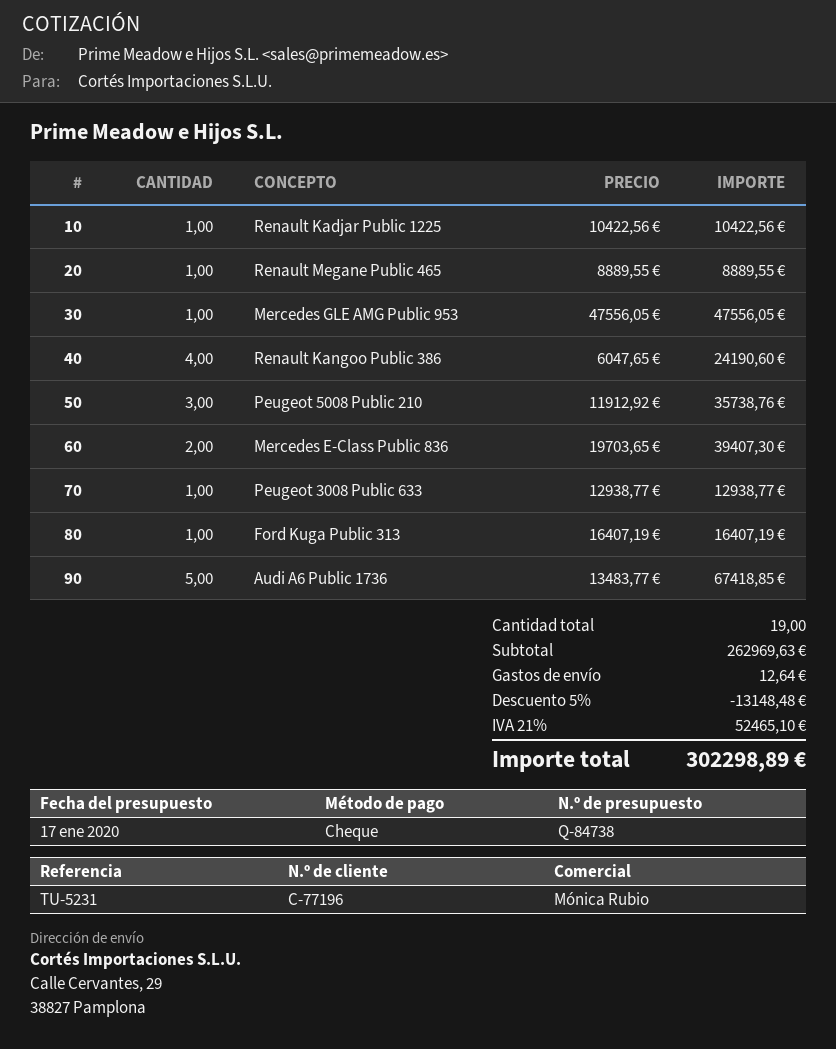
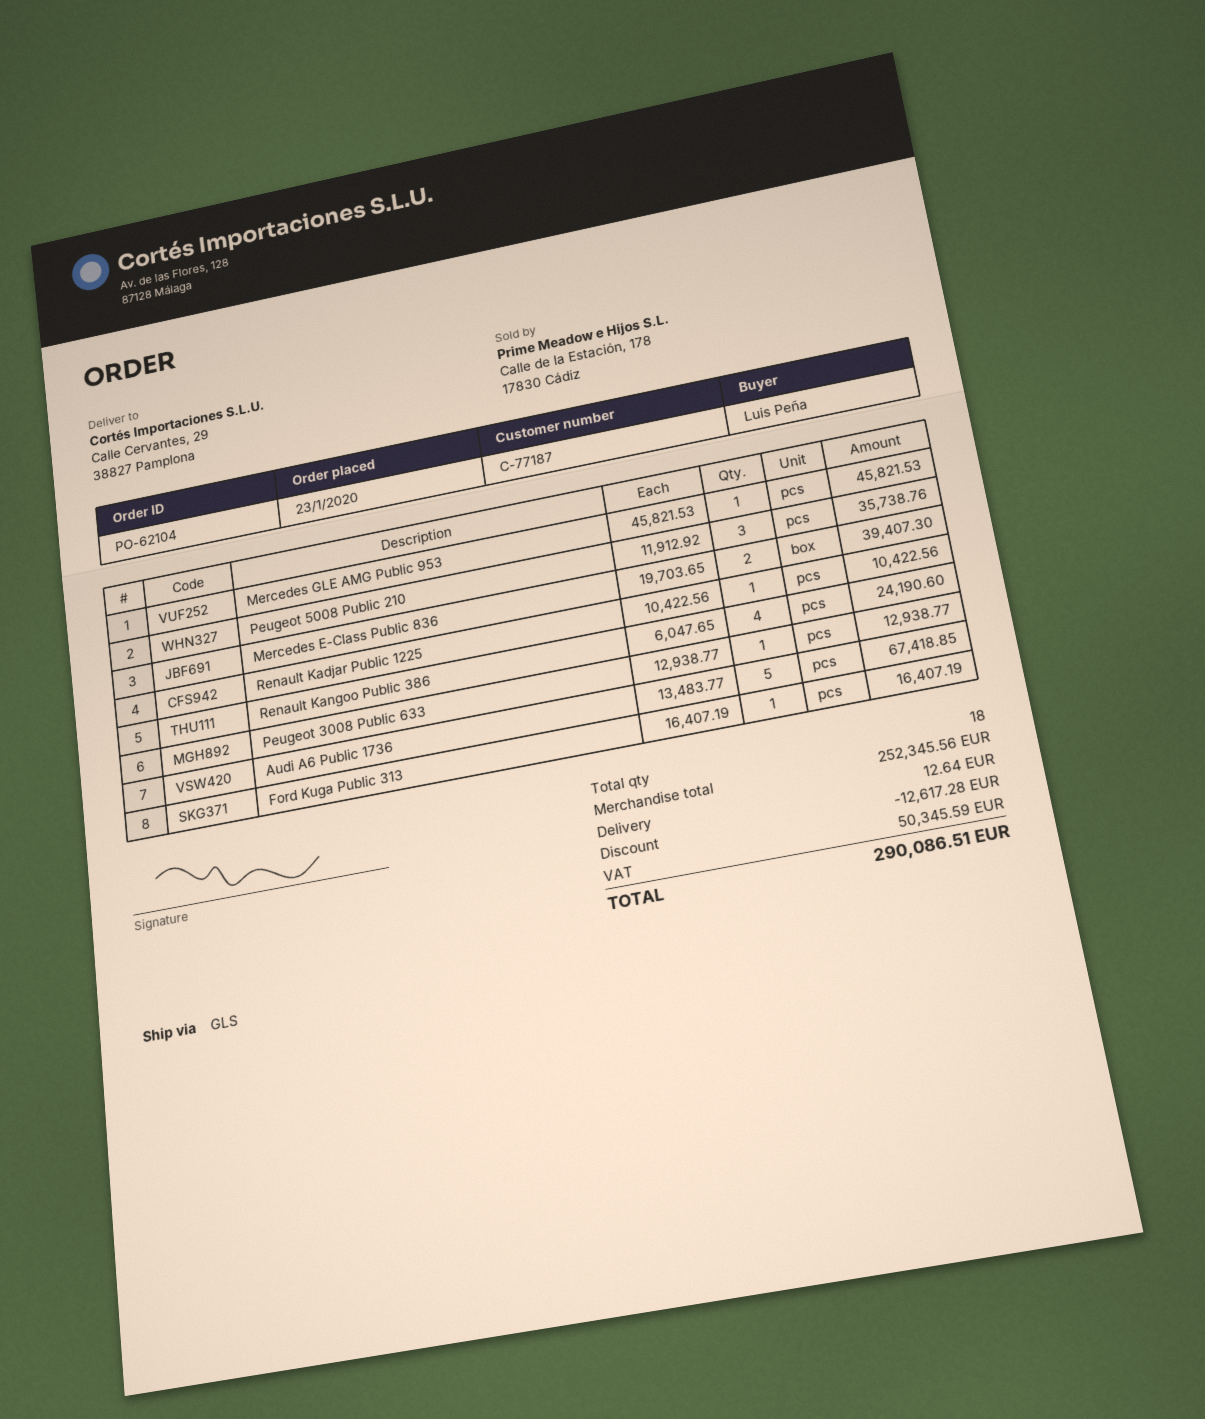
customer number: C-77196 -> C-77187
Renault Megane Public 465: 1 x 8889.55 = 8889.55 -> none
Mercedes GLE AMG Public 953: 1 x 47556.05 = 47556.05 -> 1 x 45821.53 = 45821.53
total quantity: 19 -> 18
subtotal: 262969.63 -> 252345.56
discount: 13148.48 -> 12617.28
tax: 52465.10 -> 50345.59
total: 302298.89 -> 290086.51

